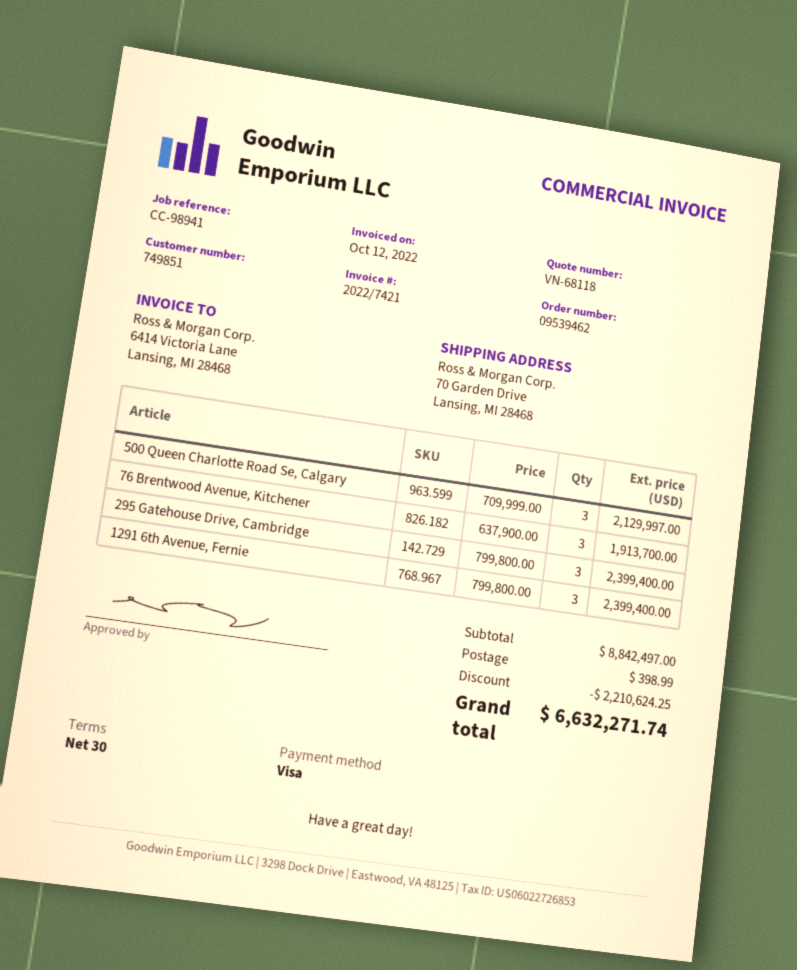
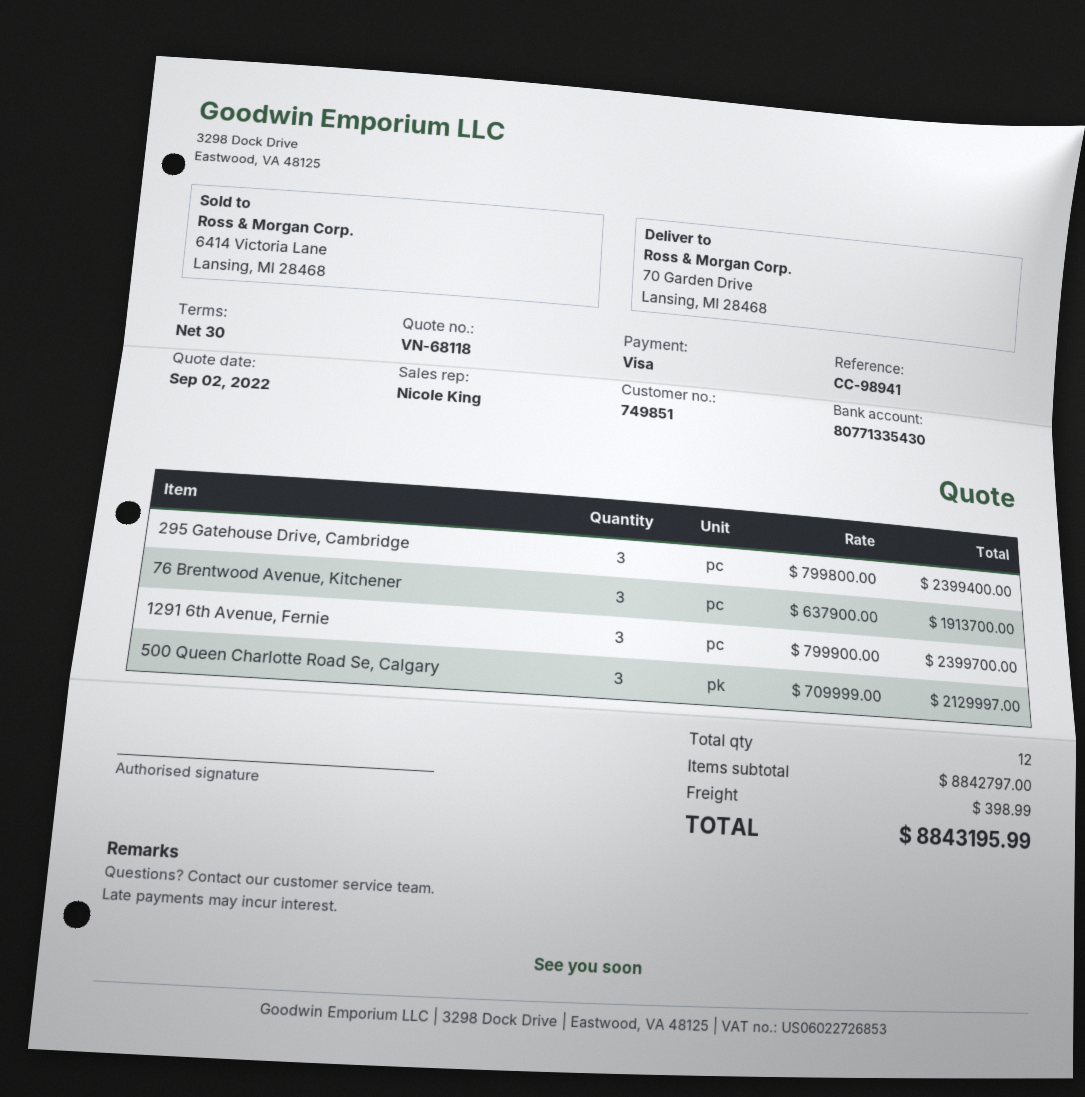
1291 6th Avenue, Fernie: 3 x 799800.00 = 2399400.00 -> 3 x 799900.00 = 2399700.00
subtotal: 8842497.00 -> 8842797.00
discount: 2210624.25 -> none
total: 6632271.74 -> 8843195.99

